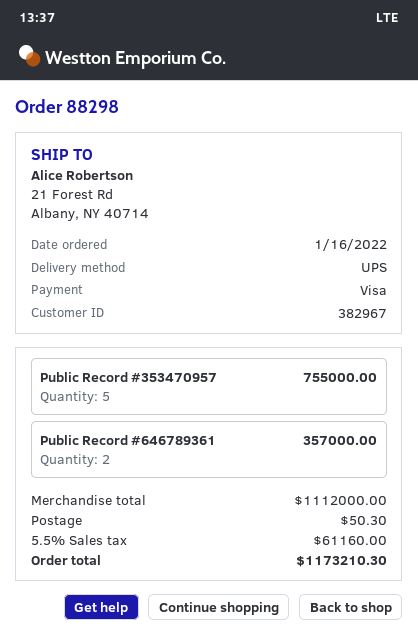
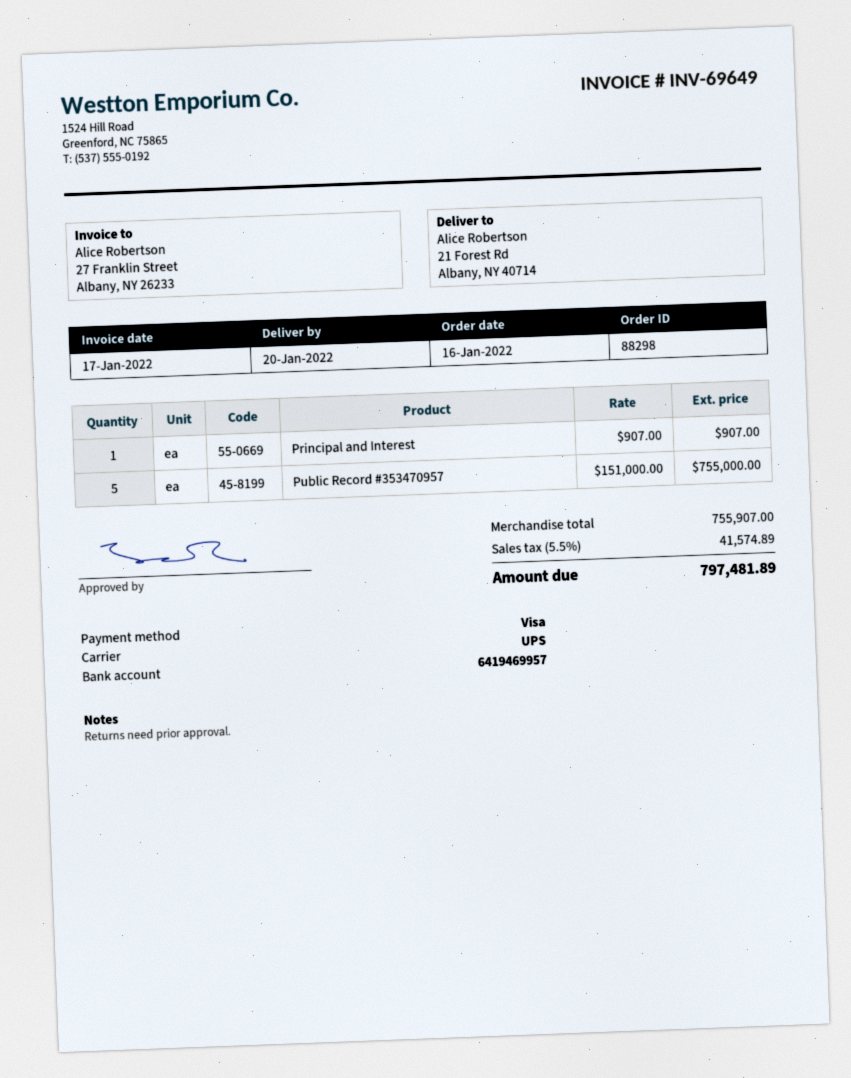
Public Record #646789361: 2 for 357000.00 -> none
Principal and Interest: none -> 1 for 907.00
subtotal: 1112000.00 -> 755907.00
shipping: 50.30 -> none
tax: 5.5% = 61160.00 -> 5.5% = 41574.89
total: 1173210.30 -> 797481.89

